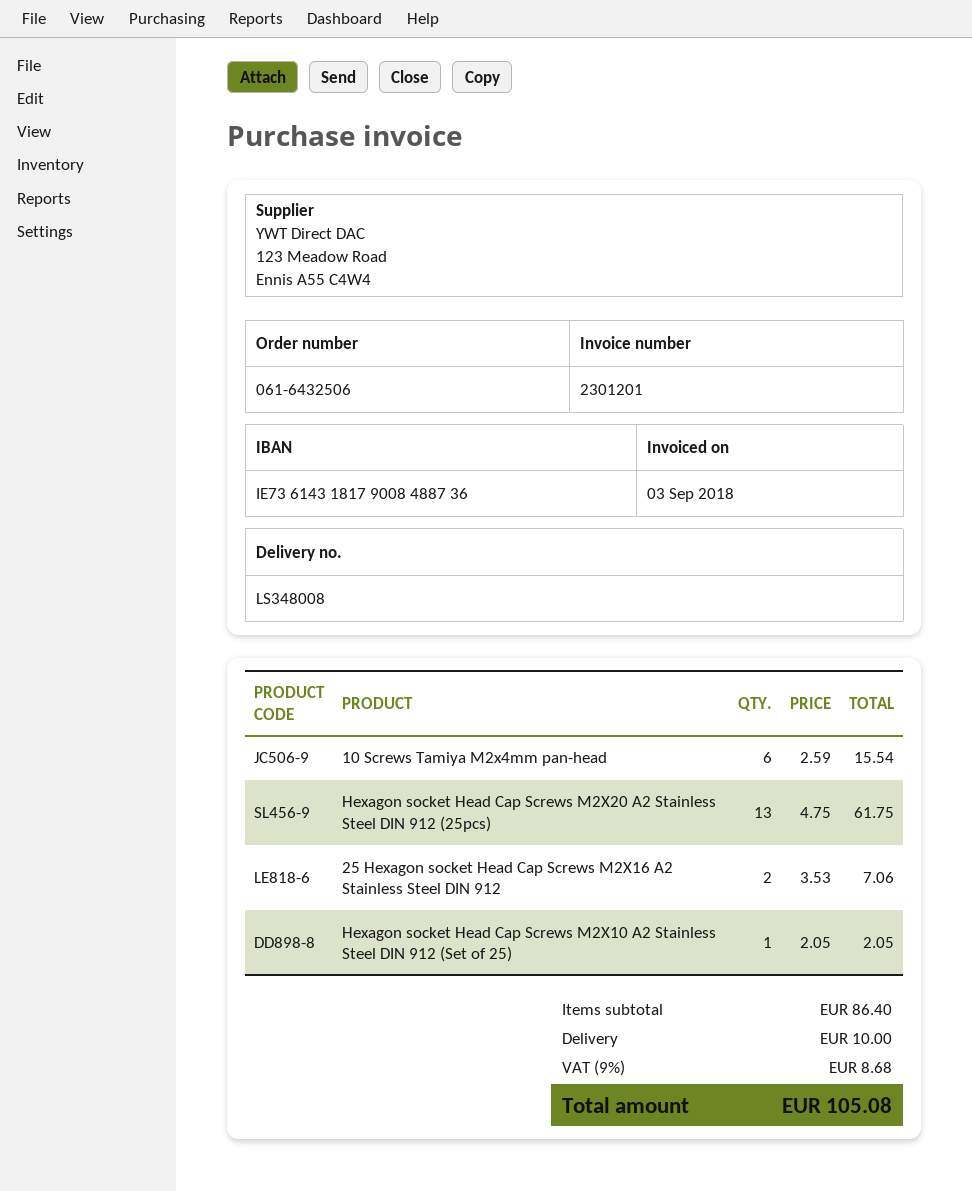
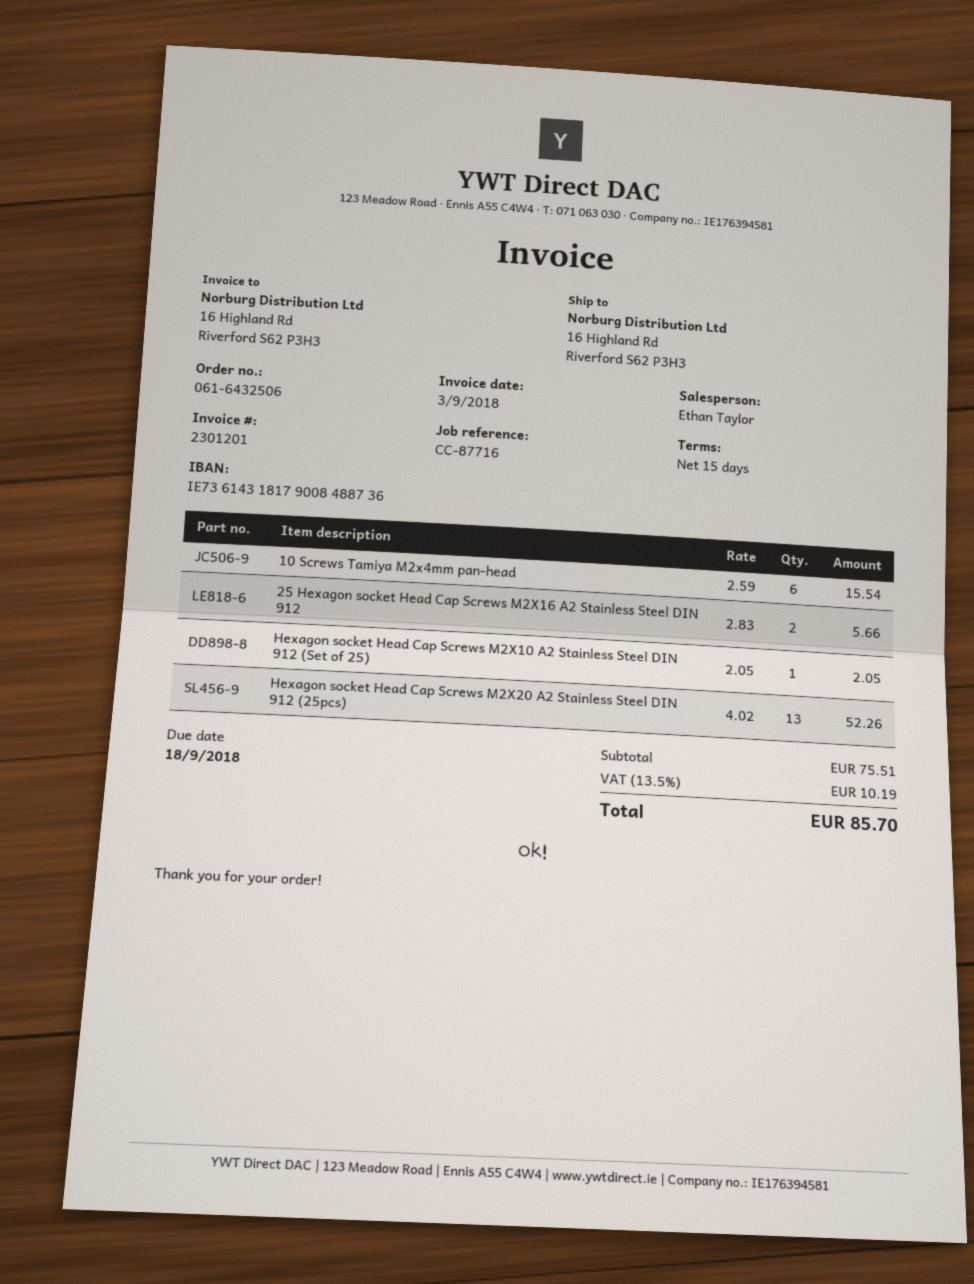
Hexagon socket Head Cap Screws M2X20 A2 Stainless Steel DIN 912 (25pcs): 13 x 4.75 = 61.75 -> 13 x 4.02 = 52.26
25 Hexagon socket Head Cap Screws M2X16 A2 Stainless Steel DIN 912: 2 x 3.53 = 7.06 -> 2 x 2.83 = 5.66
subtotal: 86.40 -> 75.51
shipping: 10.00 -> none
tax: 9% = 8.68 -> 13.5% = 10.19
total: 105.08 -> 85.70

